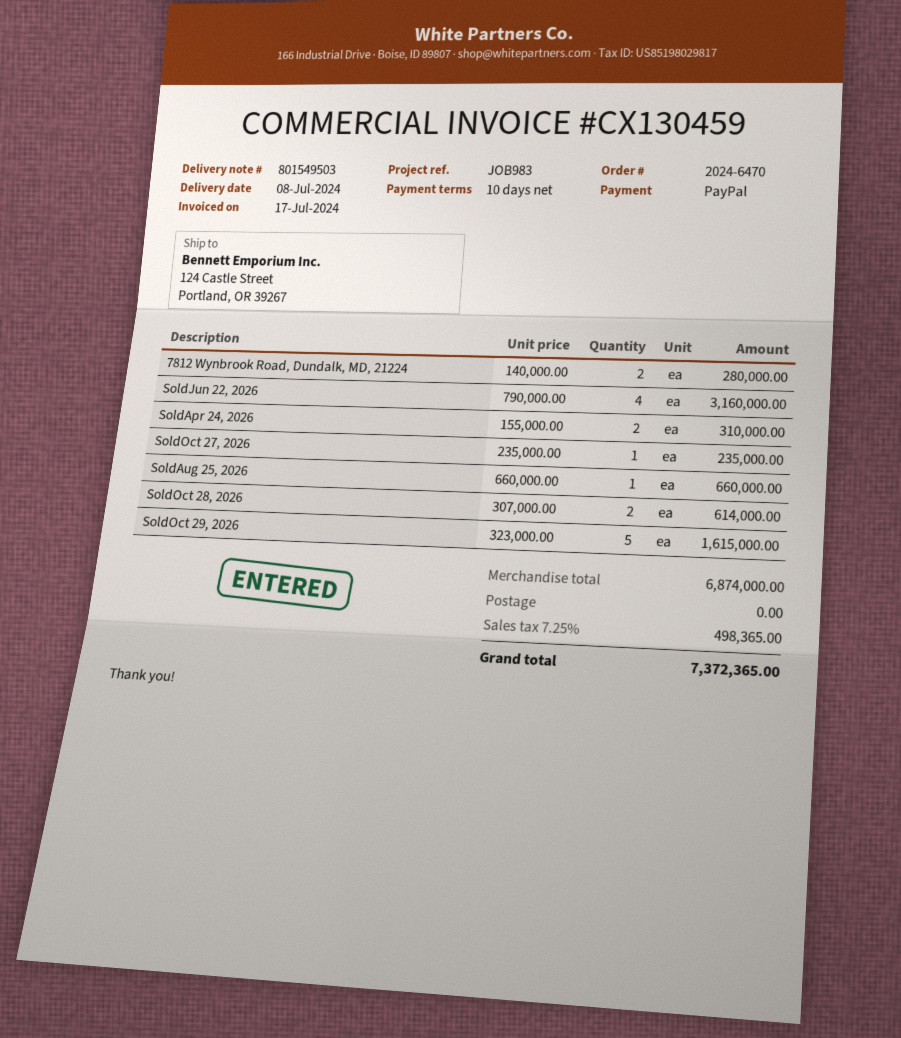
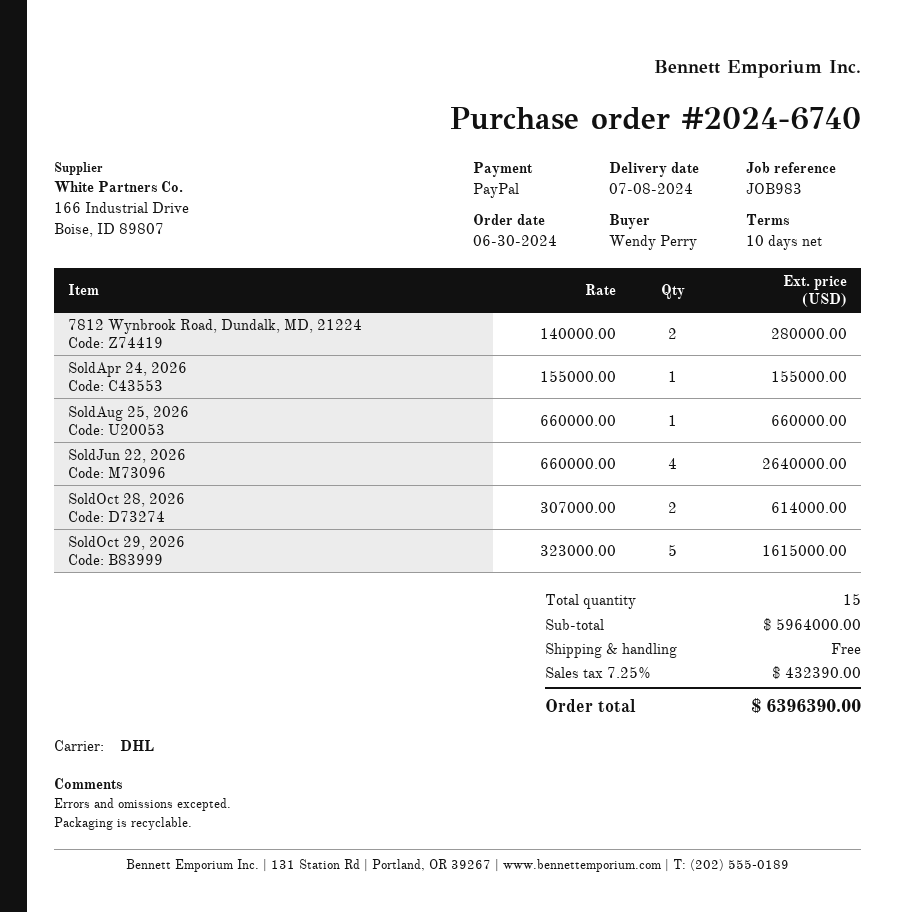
order number: 2024-6470 -> 2024-6740
SoldJun 22, 2026: 4 x 790000.00 = 3160000.00 -> 4 x 660000.00 = 2640000.00
SoldApr 24, 2026: 2 x 155000.00 = 310000.00 -> 1 x 155000.00 = 155000.00
SoldOct 27, 2026: 1 x 235000.00 = 235000.00 -> none
subtotal: 6874000.00 -> 5964000.00
tax: 7.25% = 498365.00 -> 7.25% = 432390.00
total: 7372365.00 -> 6396390.00

